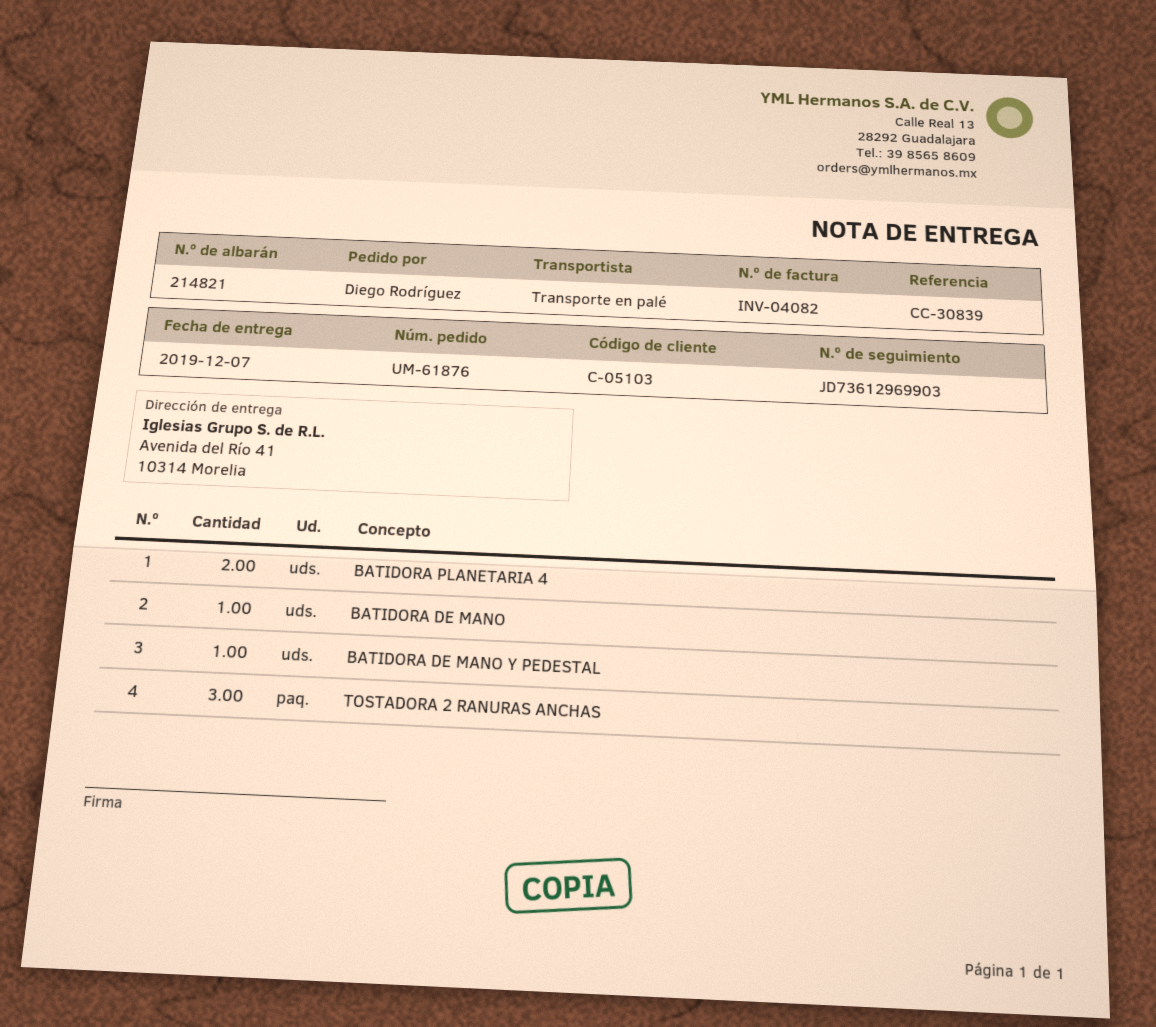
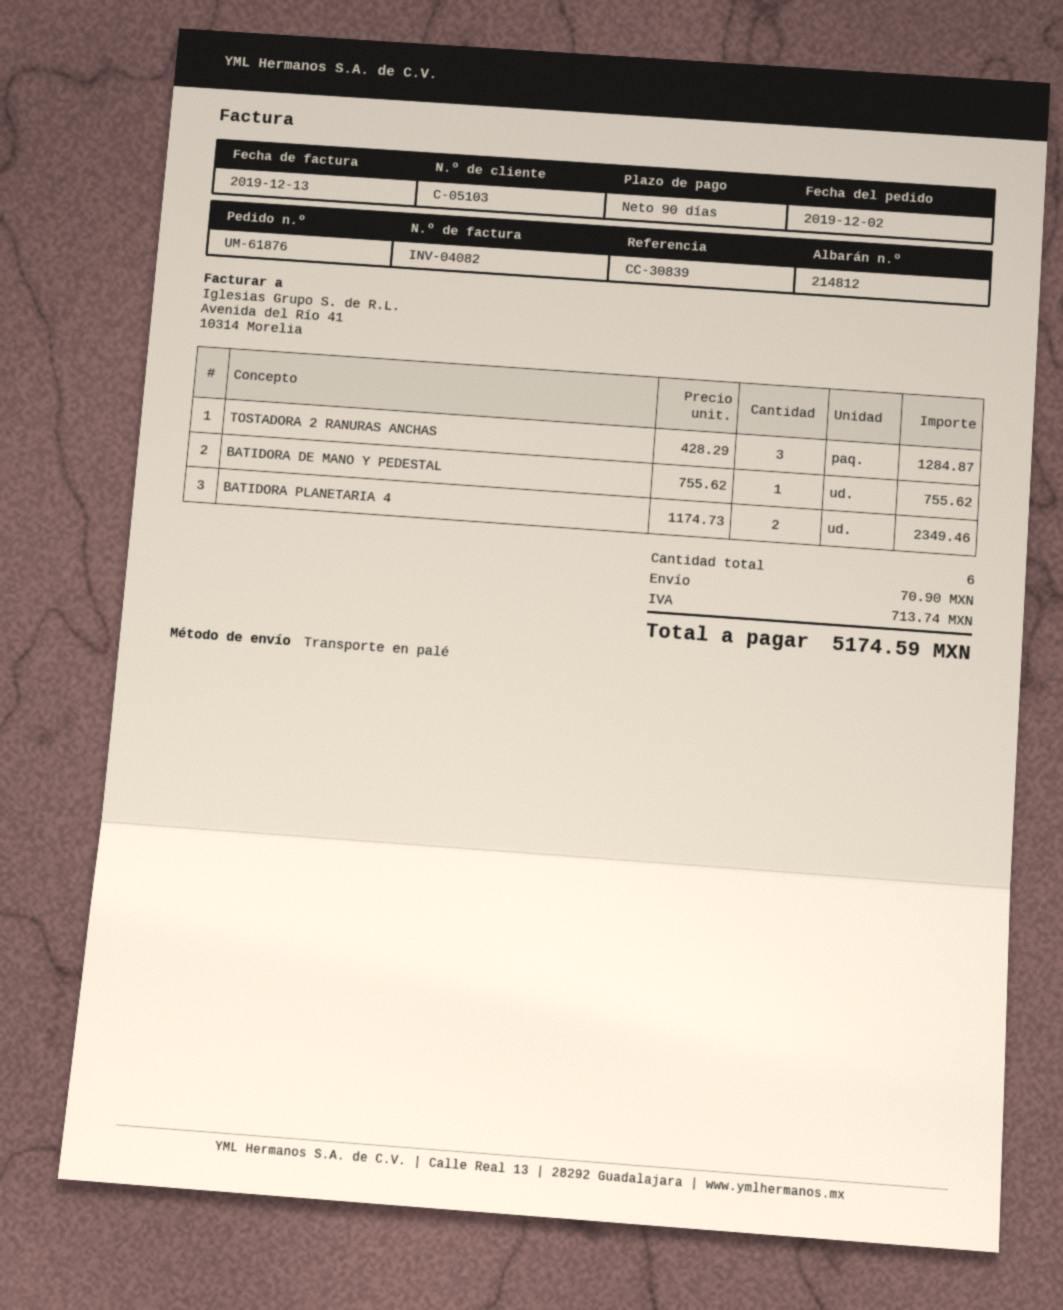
delivery note number: 214821 -> 214812
BATIDORA DE MANO: 1 -> none

